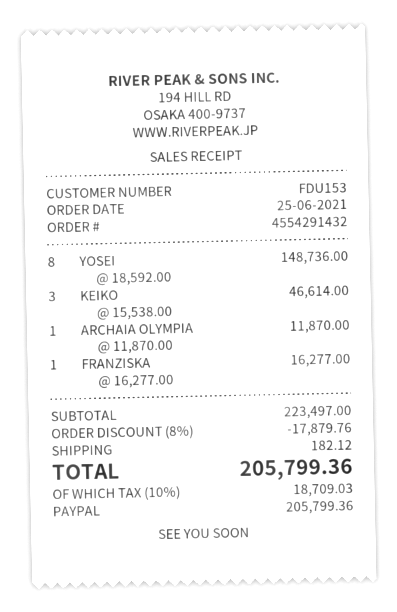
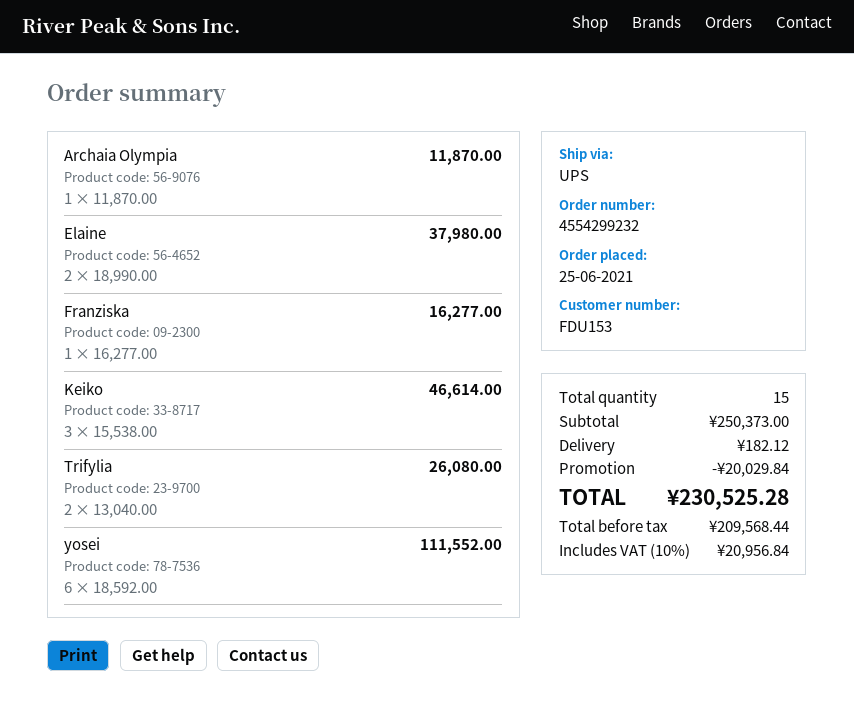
order number: 4554291432 -> 4554299232
YOSEI: 8 x 18592.00 = 148736.00 -> 6 x 18592.00 = 111552.00
Elaine: none -> 2 x 18990.00 = 37980.00
Trifylia: none -> 2 x 13040.00 = 26080.00
subtotal: 223497.00 -> 250373.00
discount: 17879.76 -> 20029.84
tax: 10% = 18709.03 -> 10% = 20956.84
total: 205799.36 -> 230525.28

